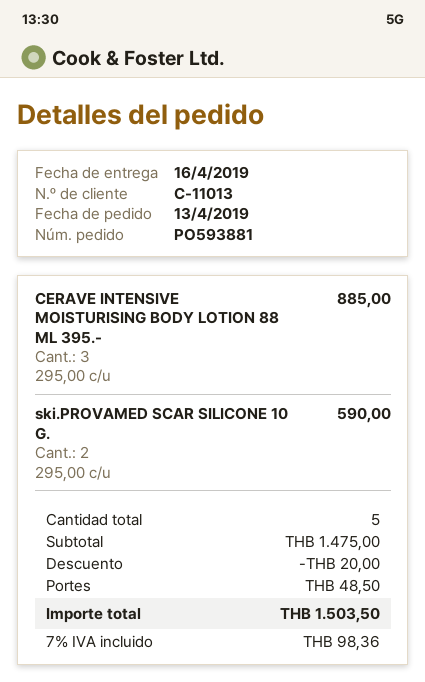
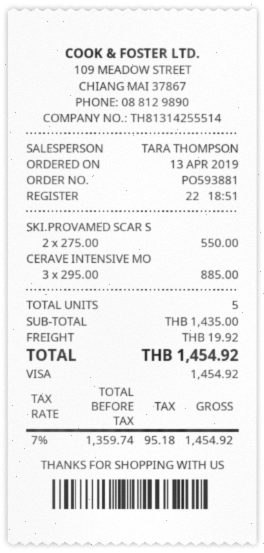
ski.PROVAMED SCAR SILICONE 10 G.: 2 x 295.00 = 590.00 -> 2 x 275.00 = 550.00
subtotal: 1475.00 -> 1435.00
discount: 20.00 -> none
shipping: 48.50 -> 19.92
tax: 7% = 98.36 -> 7% = 95.18
total: 1503.50 -> 1454.92

